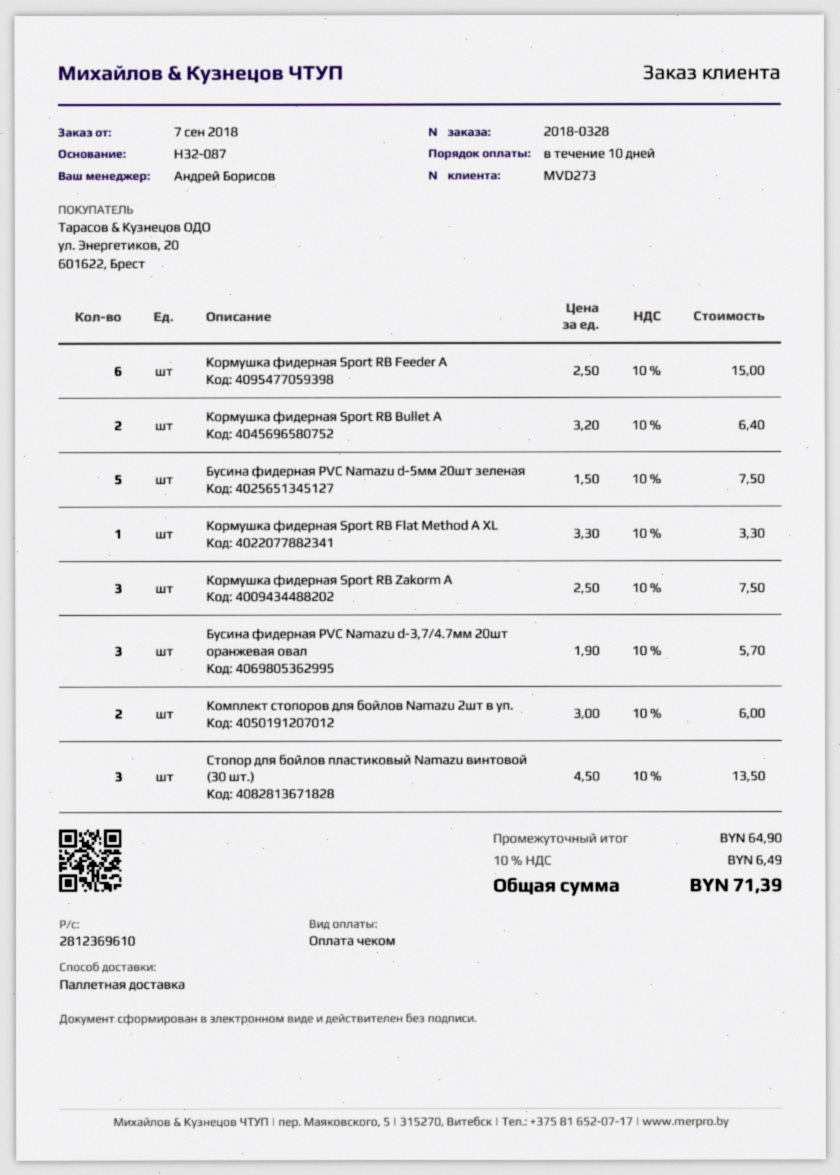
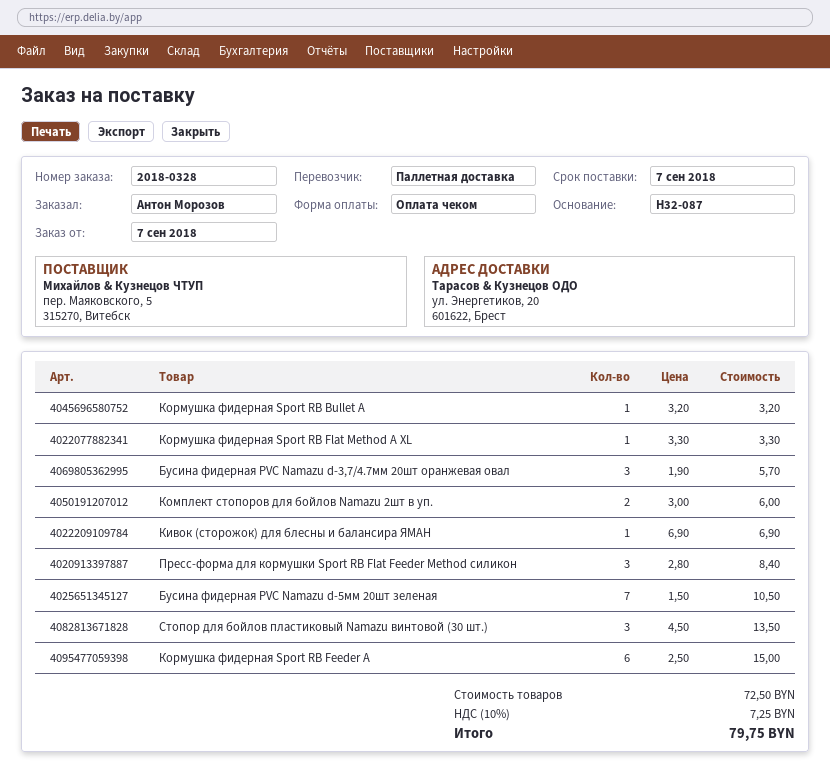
Кормушка фидерная Sport RB Bullet A: 2 x 3.20 = 6.40 -> 1 x 3.20 = 3.20
Бусина фидерная PVC Namazu d-5мм 20шт зеленая: 5 x 1.50 = 7.50 -> 7 x 1.50 = 10.50
Кормушка фидерная Sport RB Zakorm A: 3 x 2.50 = 7.50 -> none
Кивок (сторожок) для блесны и балансира ЯМАН: none -> 1 x 6.90 = 6.90
Пресс-форма для кормушки Sport RB Flat Feeder Method силикон: none -> 3 x 2.80 = 8.40
subtotal: 64.90 -> 72.50
tax: 10% = 6.49 -> 10% = 7.25
total: 71.39 -> 79.75

